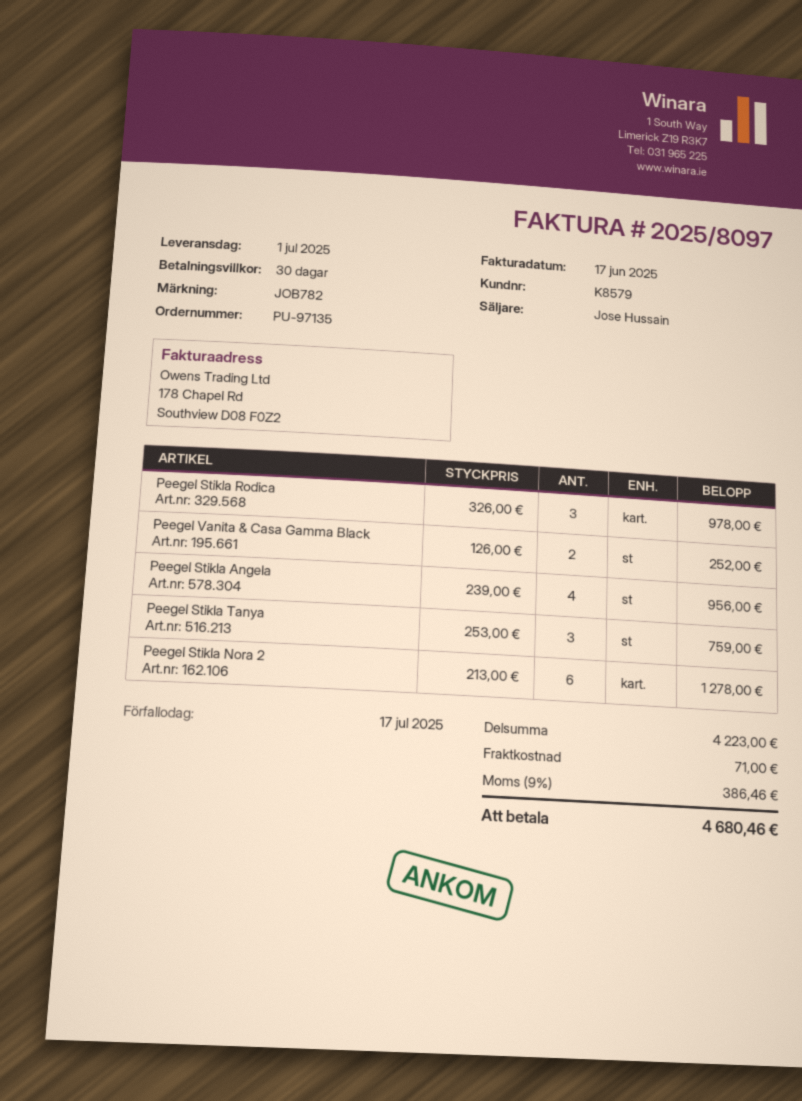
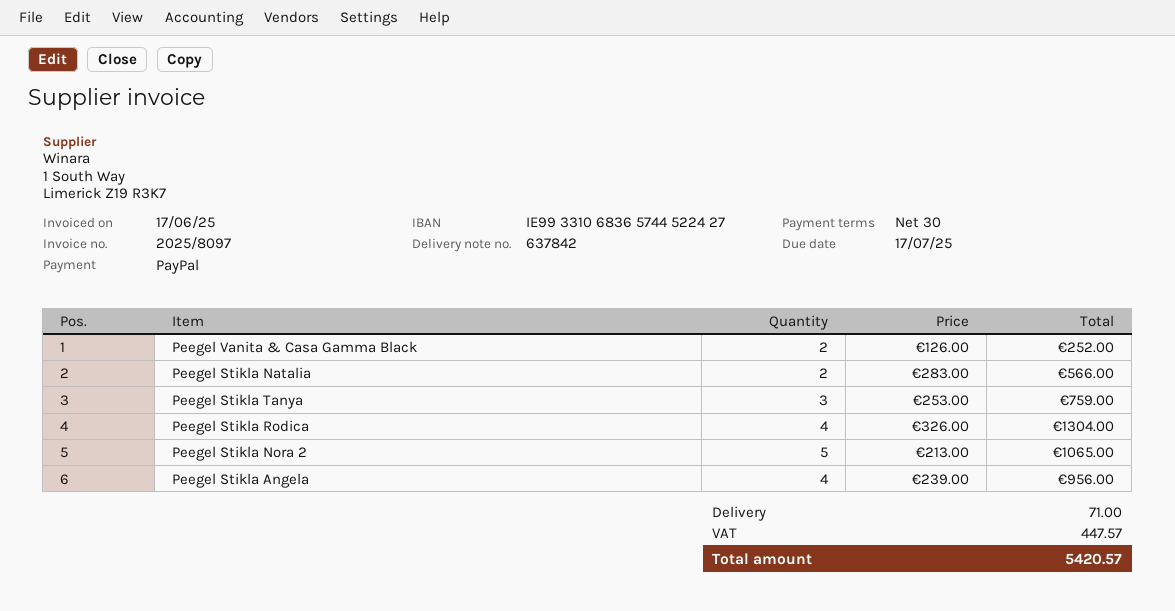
Peegel Stikla Rodica: 3 x 326.00 = 978.00 -> 4 x 326.00 = 1304.00
Peegel Stikla Nora 2: 6 x 213.00 = 1278.00 -> 5 x 213.00 = 1065.00
Peegel Stikla Natalia: none -> 2 x 283.00 = 566.00
tax: 386.46 -> 447.57
total: 4680.46 -> 5420.57

